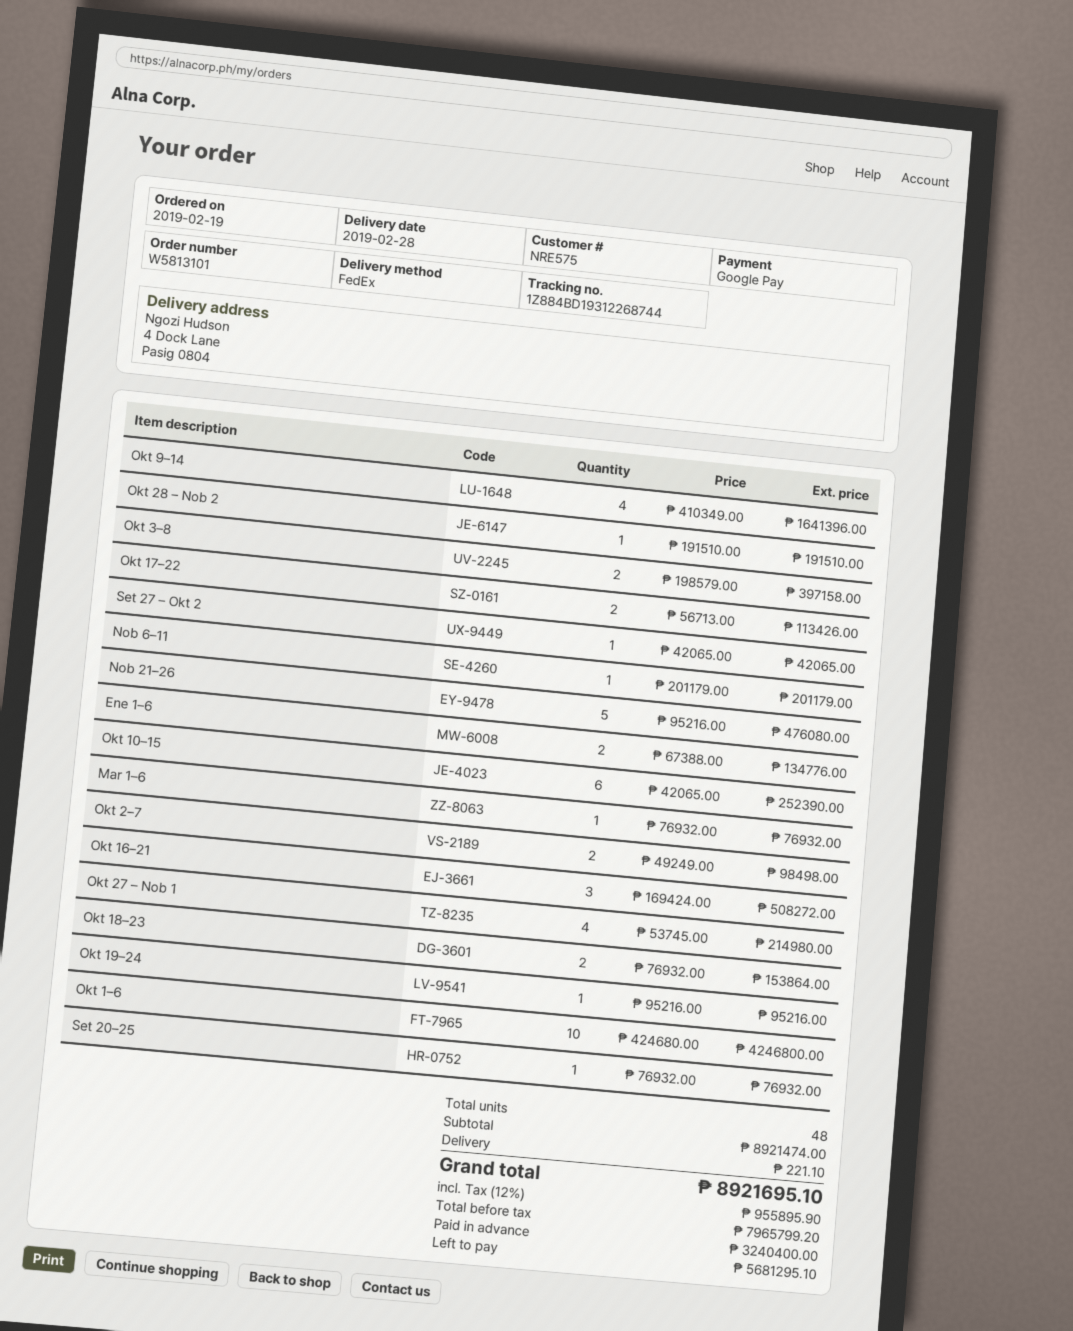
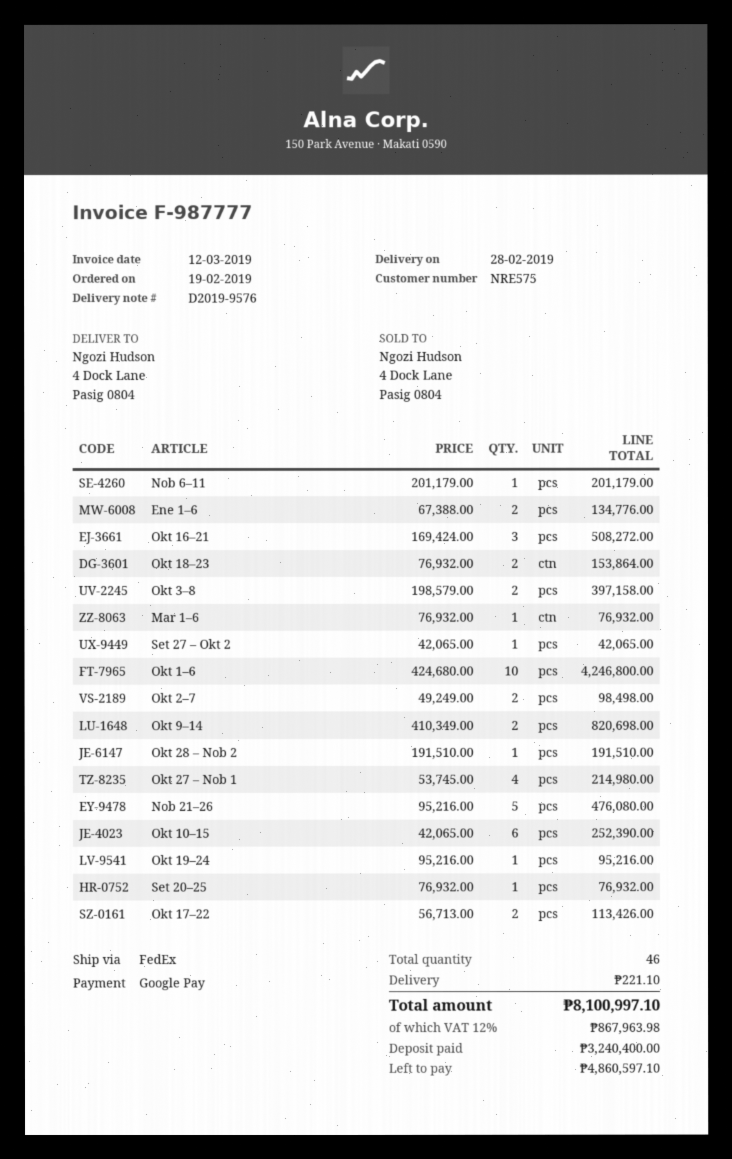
Okt 9–14: 4 x 410349.00 = 1641396.00 -> 2 x 410349.00 = 820698.00
total quantity: 48 -> 46
tax: 12% = 955895.90 -> 12% = 867963.98
total: 8921695.10 -> 8100997.10
balance: 5681295.10 -> 4860597.10

